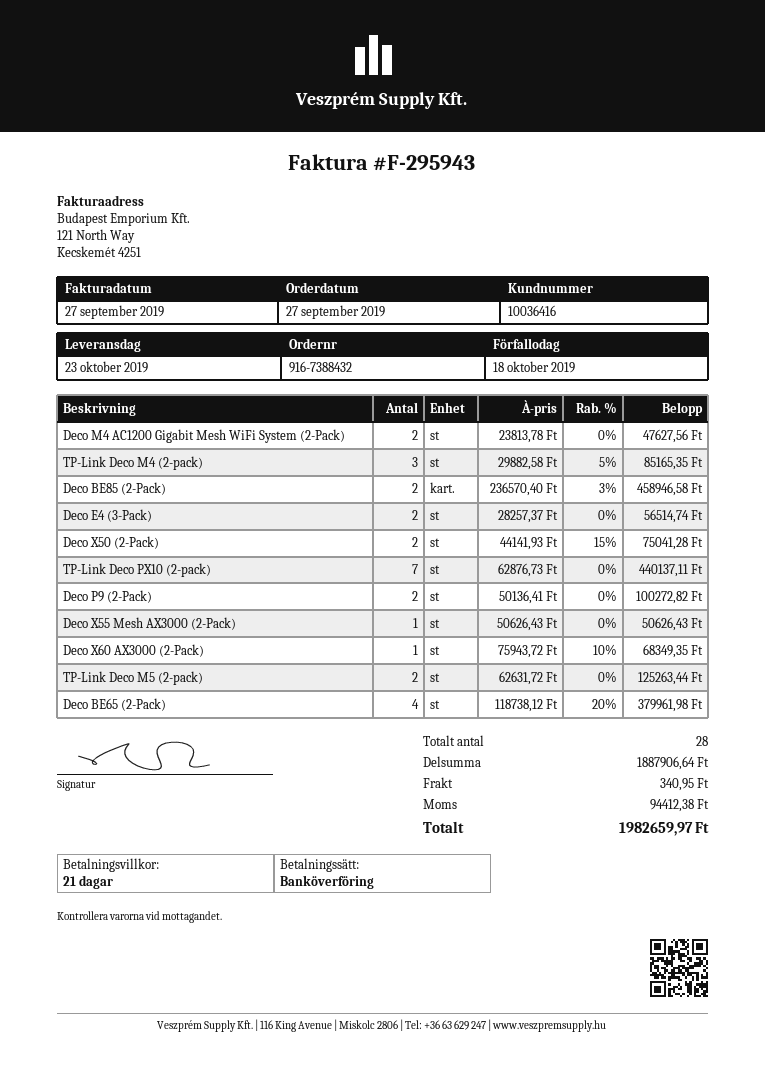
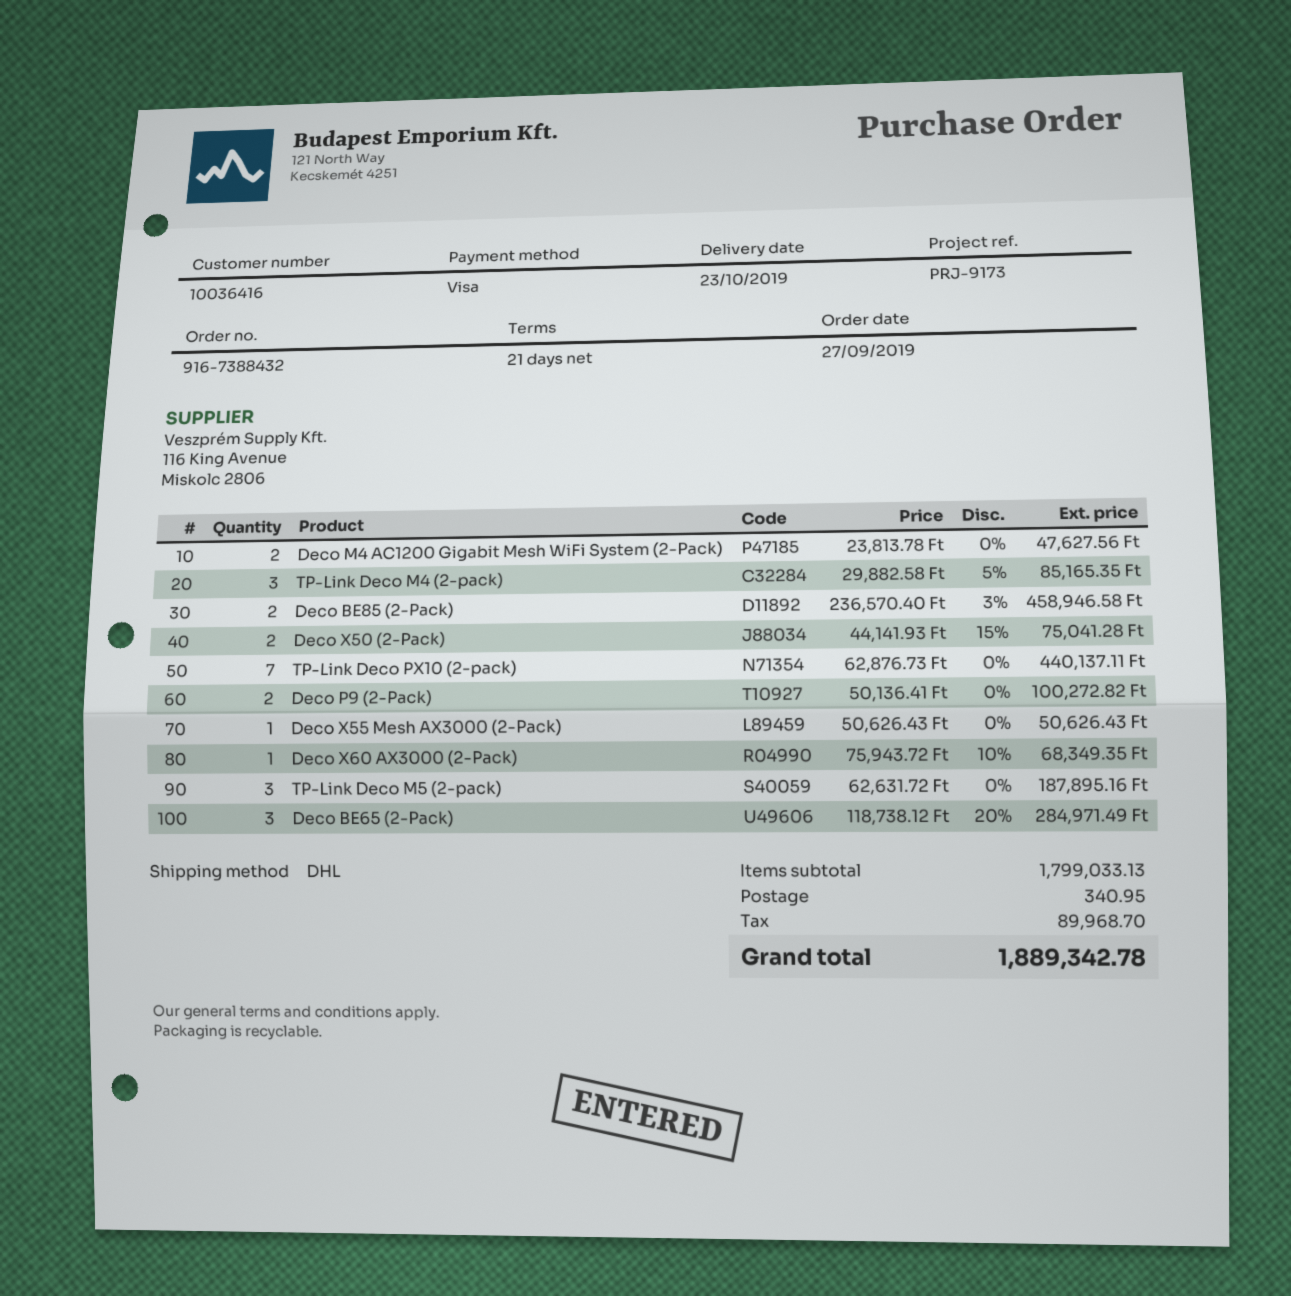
payment method: bank transfer -> Visa
Deco E4 (3-Pack): 2 x 28257.37 = 56514.74 -> none
TP-Link Deco M5 (2-pack): 2 x 62631.72 = 125263.44 -> 3 x 62631.72 = 187895.16
Deco BE65 (2-Pack): 4 x 118738.12 - 20% = 379961.98 -> 3 x 118738.12 - 20% = 284971.49
subtotal: 1887906.64 -> 1799033.13
tax: 94412.38 -> 89968.70
total: 1982659.97 -> 1889342.78

